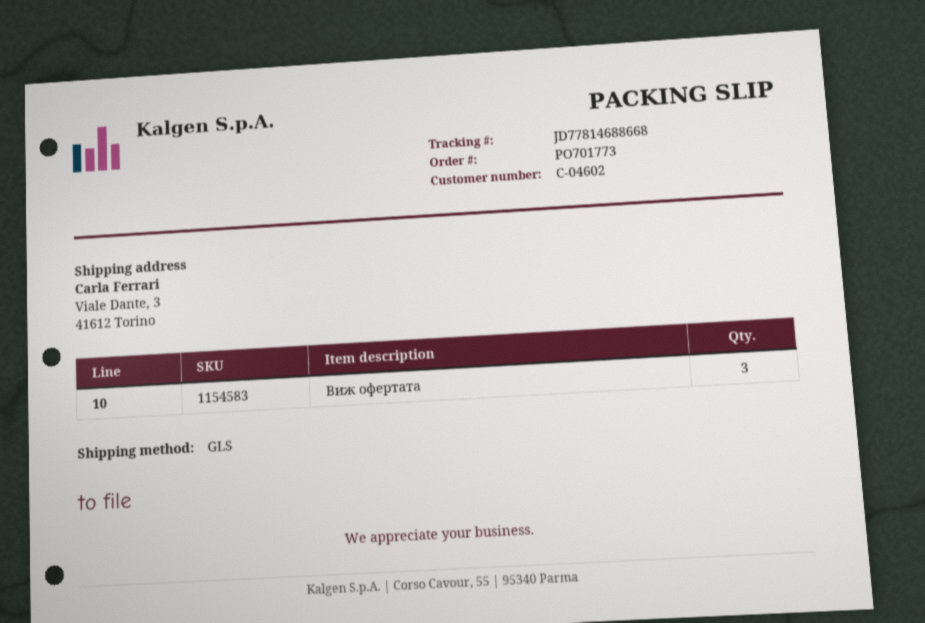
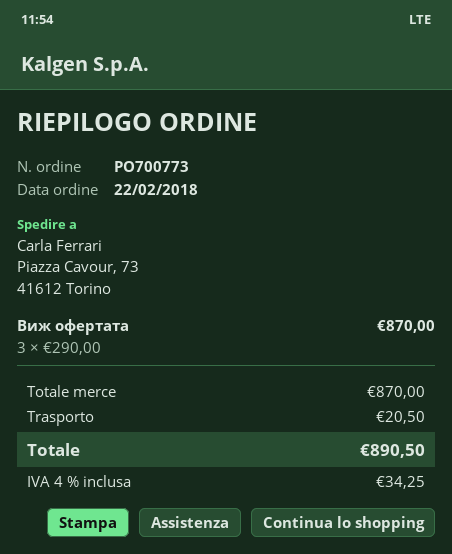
order number: PO701773 -> PO700773
ship to: Viale Dante, 3, 41612 Torino -> Piazza Cavour, 73, 41612 Torino

